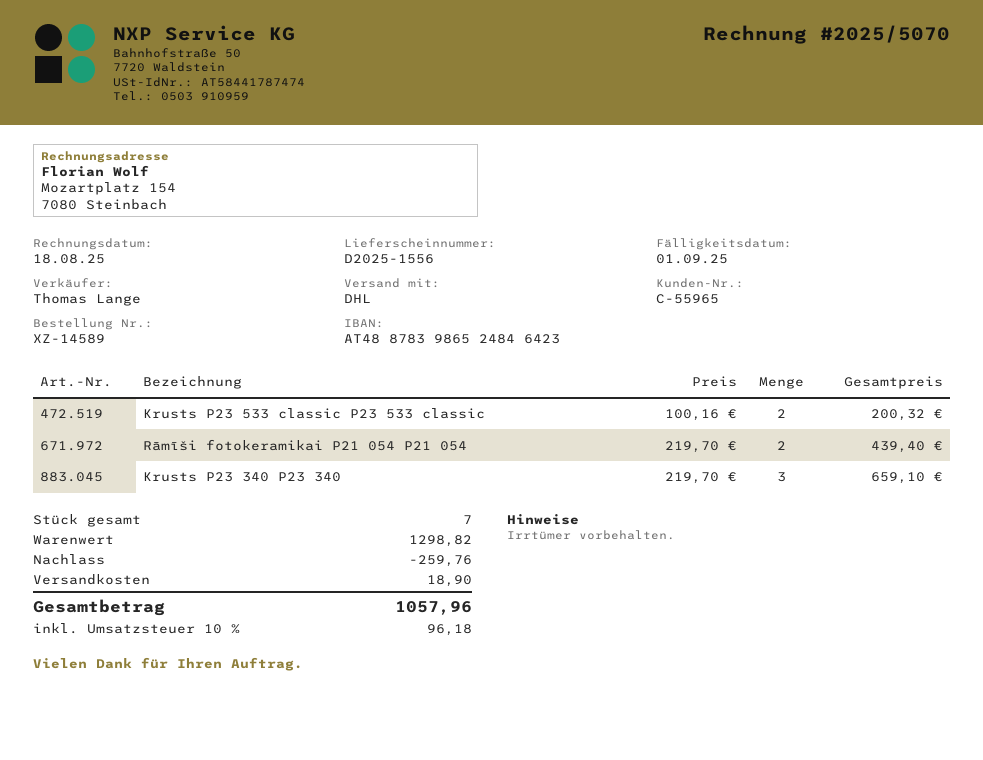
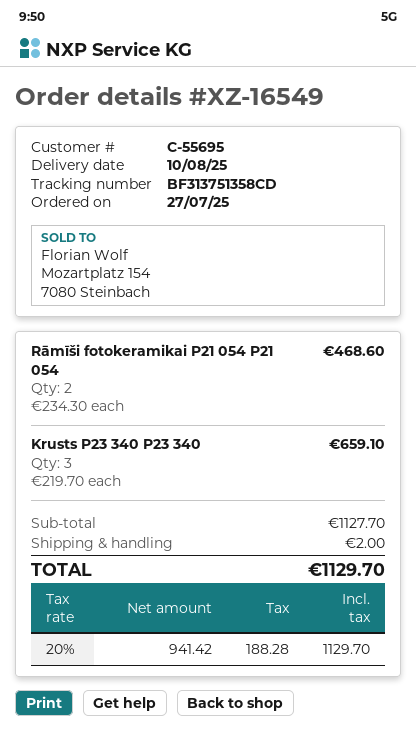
order number: XZ-14589 -> XZ-16549
customer number: C-55965 -> C-55695
Krusts P23 533 classic P23 533 classic: 2 x 100.16 = 200.32 -> none
Rāmīši fotokeramikai P21 054 P21 054: 2 x 219.70 = 439.40 -> 2 x 234.30 = 468.60
subtotal: 1298.82 -> 1127.70
discount: 259.76 -> none
shipping: 18.90 -> 2.00
tax: 10% = 96.18 -> 20% = 188.28
total: 1057.96 -> 1129.70

